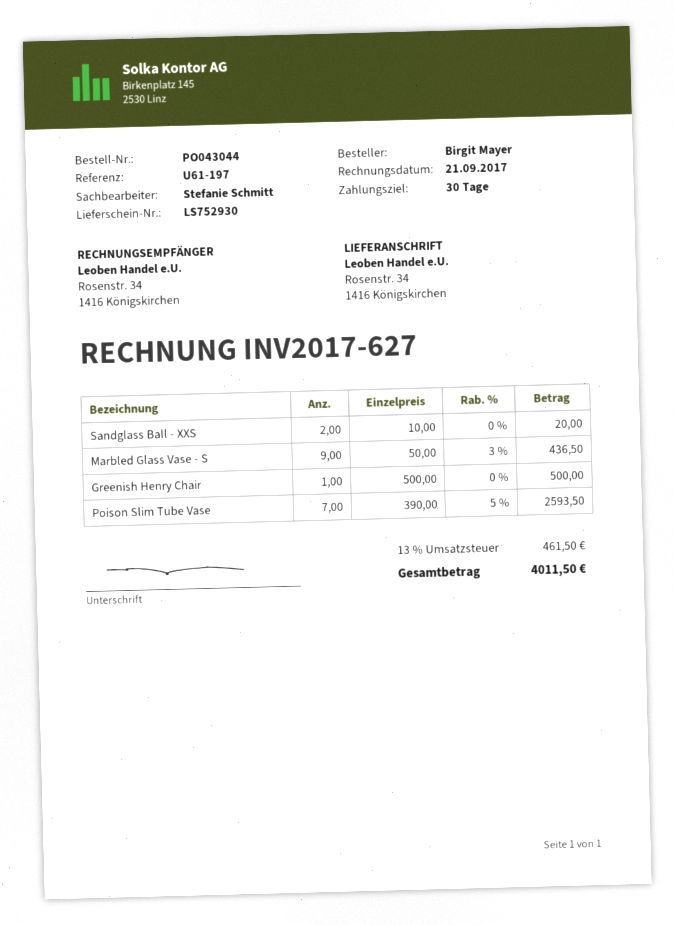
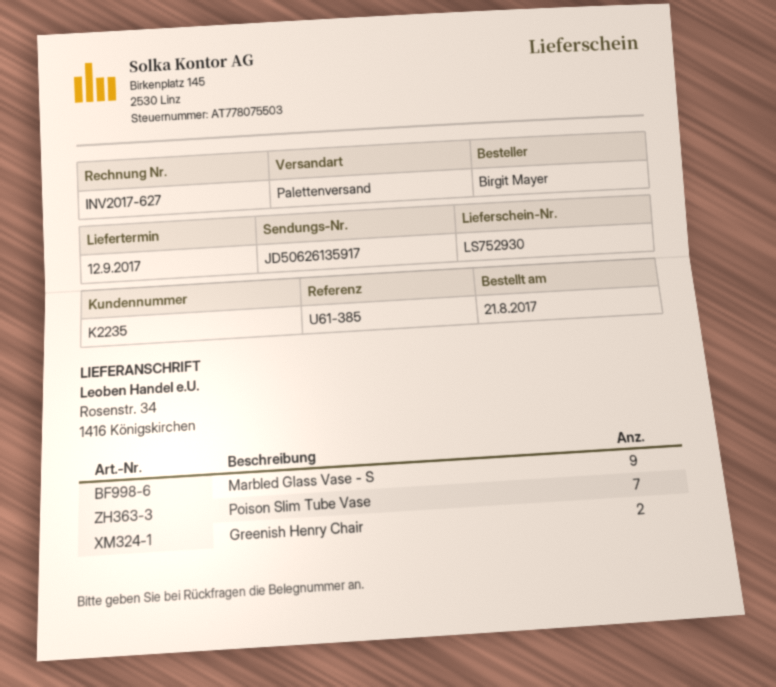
reference: U61-197 -> U61-385
Sandglass Ball - XXS: 2 -> none
Greenish Henry Chair: 1 -> 2

